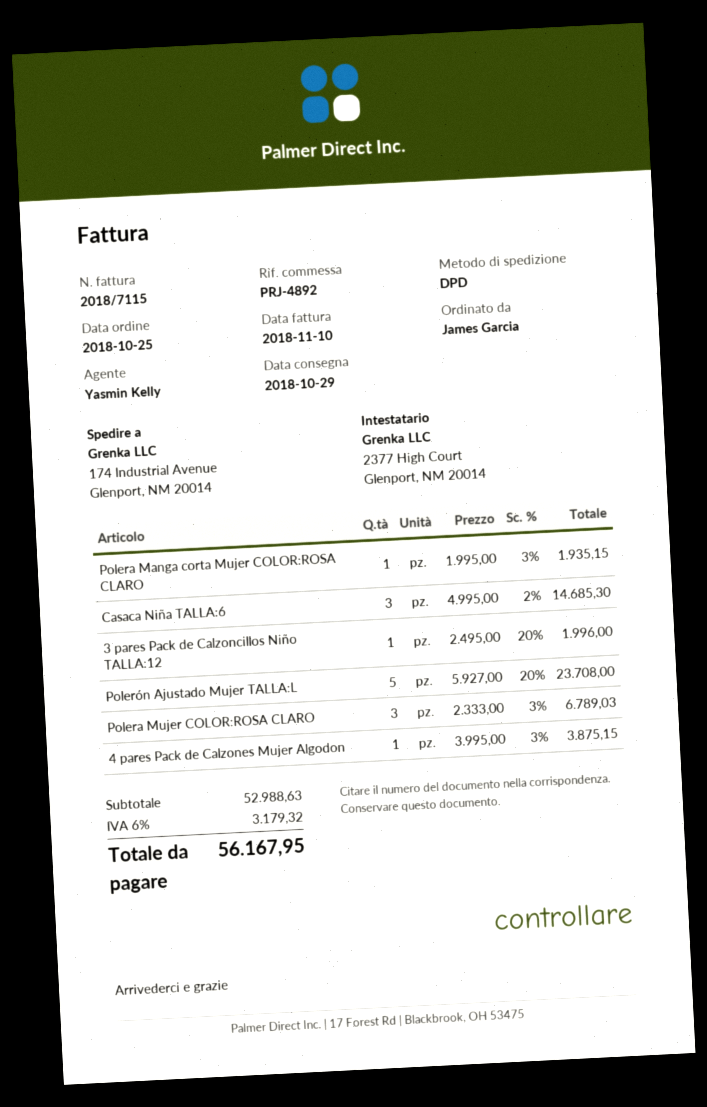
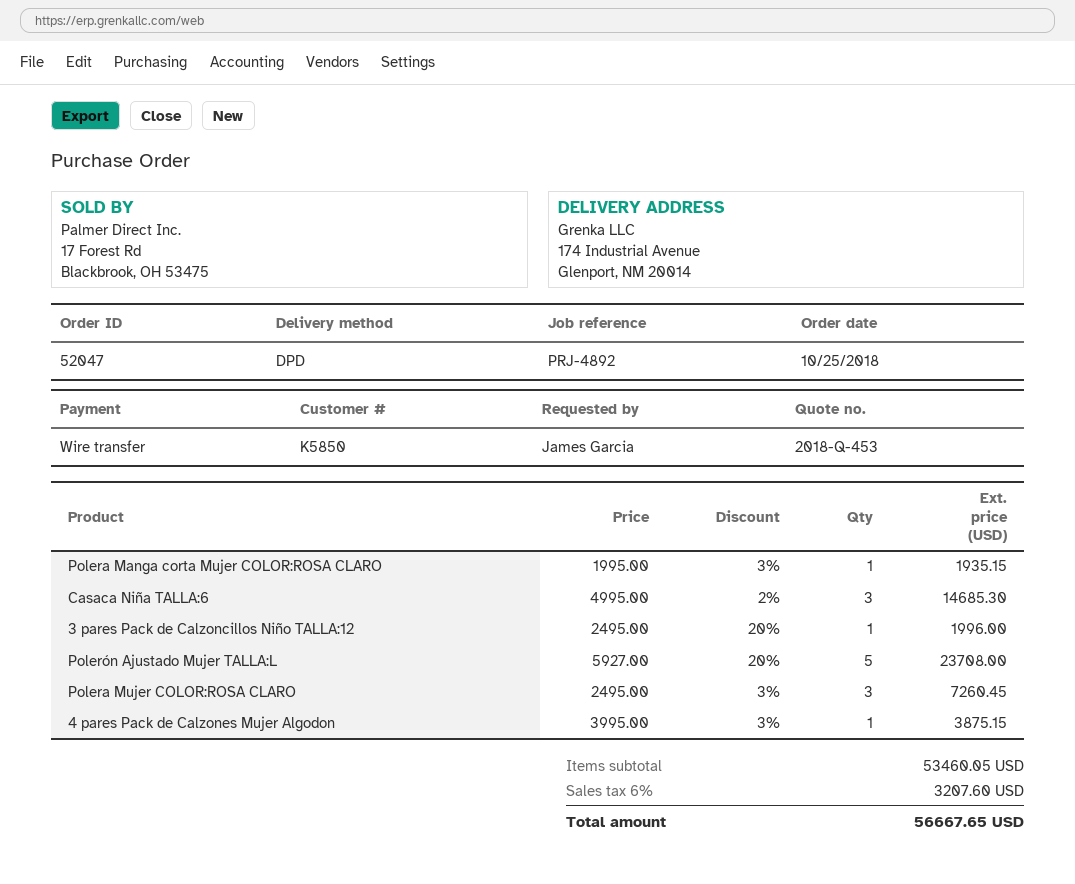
Polera Mujer COLOR:ROSA CLARO: 3 x 2333.00 - 3% = 6789.03 -> 3 x 2495.00 - 3% = 7260.45
subtotal: 52988.63 -> 53460.05
tax: 6% = 3179.32 -> 6% = 3207.60
total: 56167.95 -> 56667.65

